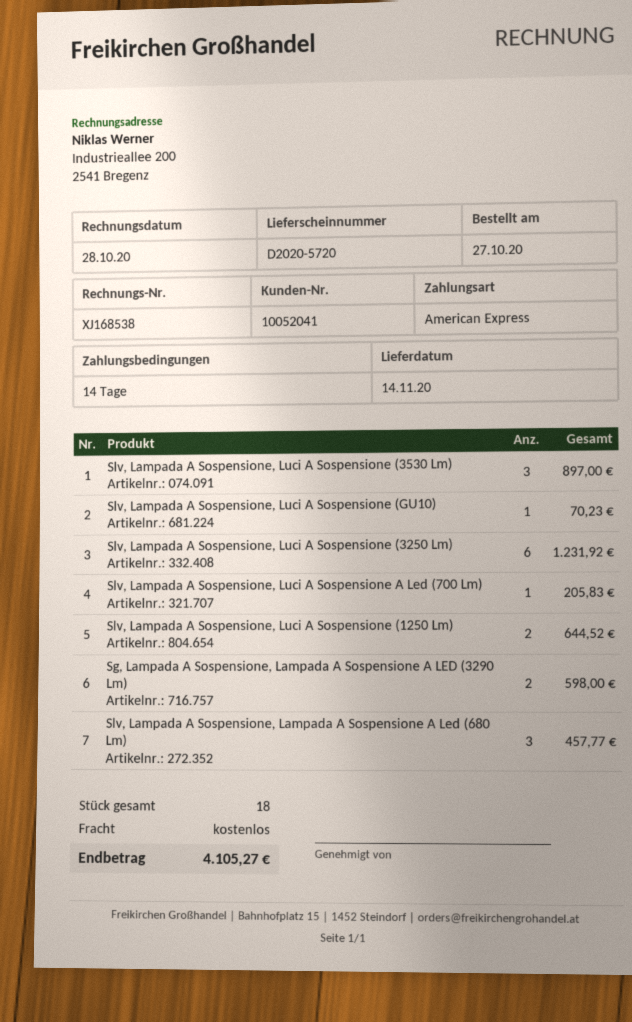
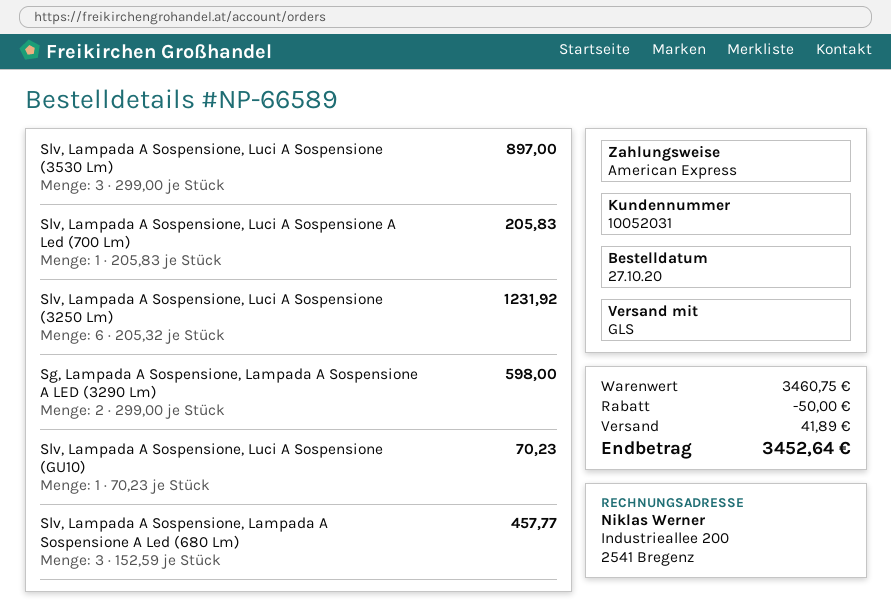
customer number: 10052041 -> 10052031
Slv, Lampada A Sospensione, Luci A Sospensione (1250 Lm): 2 for 644.52 -> none
discount: none -> 50.00
shipping: 0.00 -> 41.89
total: 4105.27 -> 3452.64

